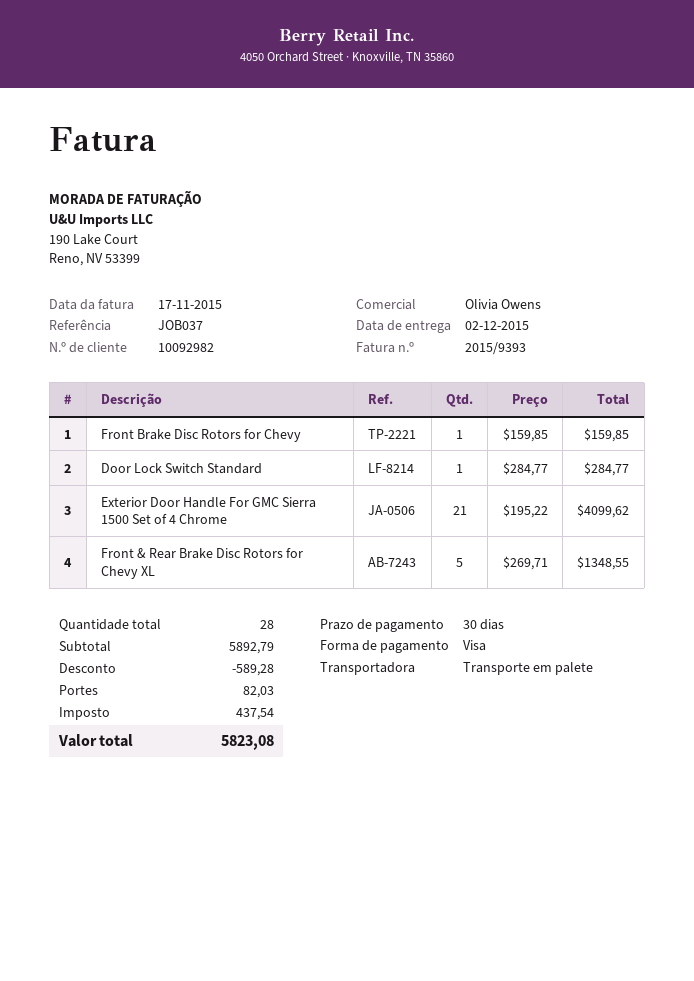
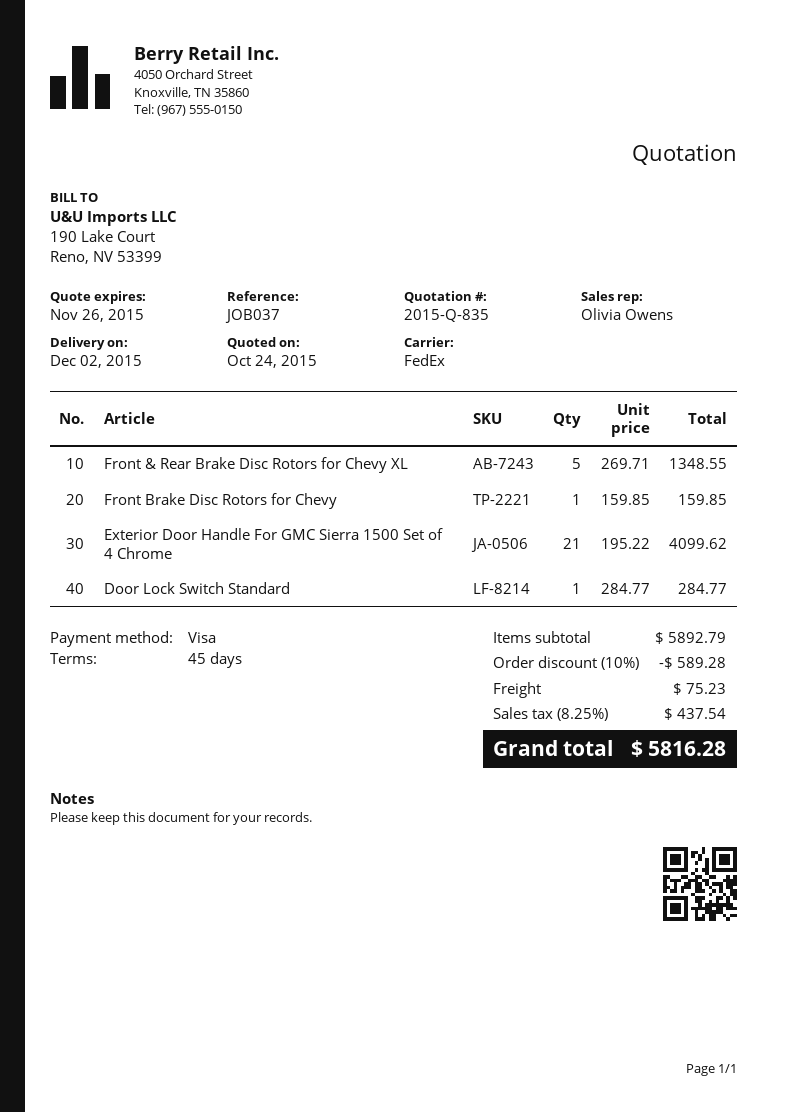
payment terms: 30 days -> 45 days
shipping method: pallet freight -> FedEx
shipping: 82.03 -> 75.23
total: 5823.08 -> 5816.28

